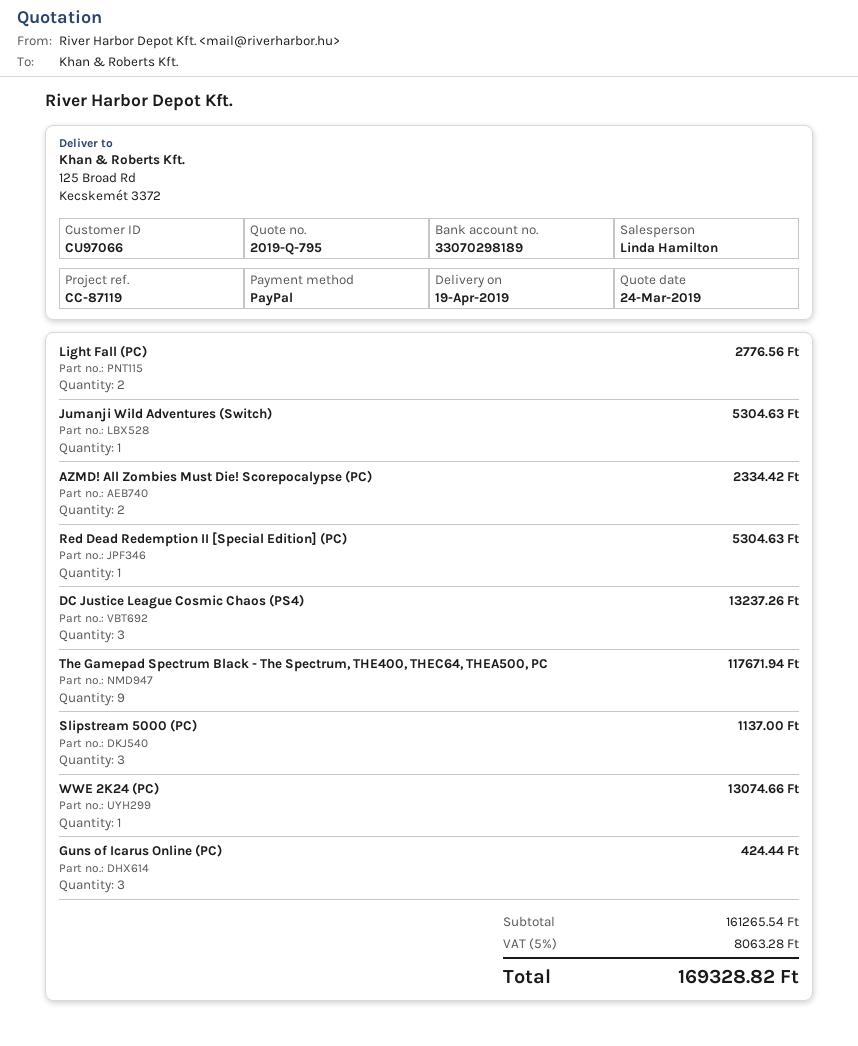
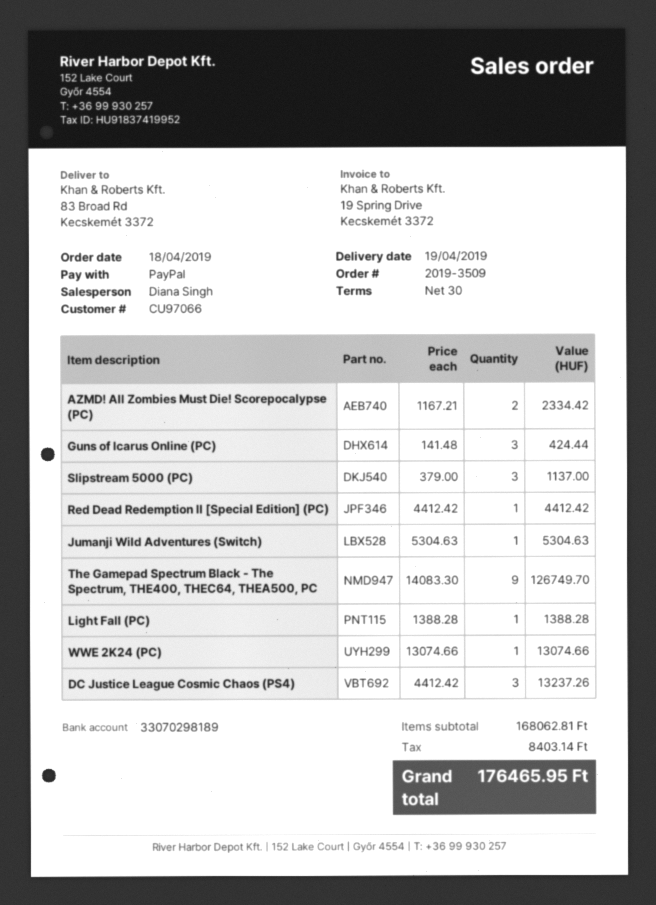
sales rep: Linda Hamilton -> Diana Singh
ship to: 125 Broad Rd, Kecskemét 3372 -> 83 Broad Rd, Kecskemét 3372
Light Fall (PC): 2 for 2776.56 -> 1 for 1388.28
Red Dead Redemption II [Special Edition] (PC): 1 for 5304.63 -> 1 for 4412.42
The Gamepad Spectrum Black - The Spectrum, THE400, THEC64, THEA500, PC: 9 for 117671.94 -> 9 for 126749.70
subtotal: 161265.54 -> 168062.81
tax: 8063.28 -> 8403.14
total: 169328.82 -> 176465.95

